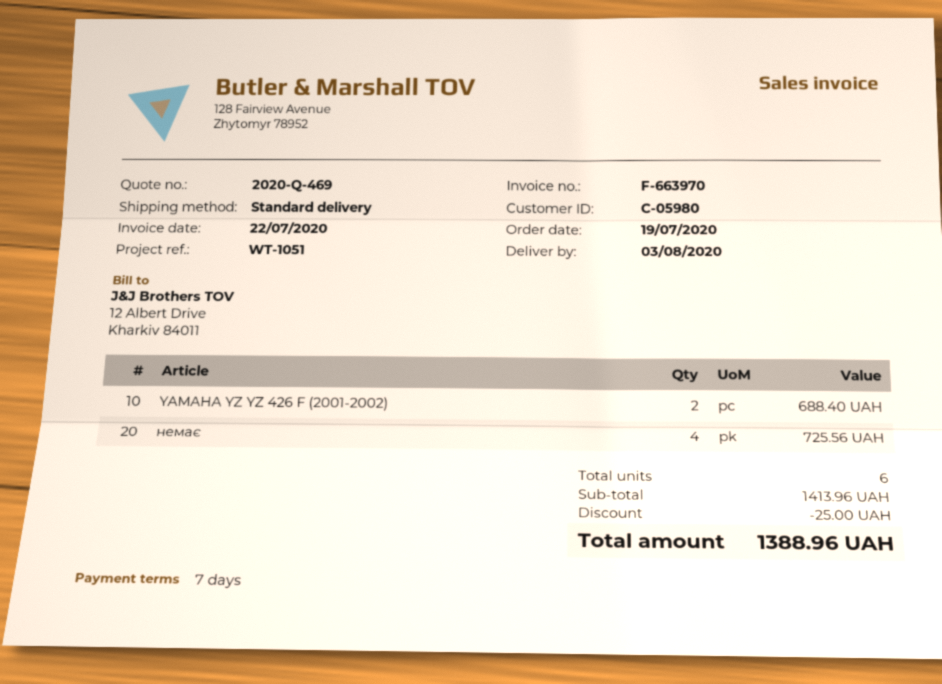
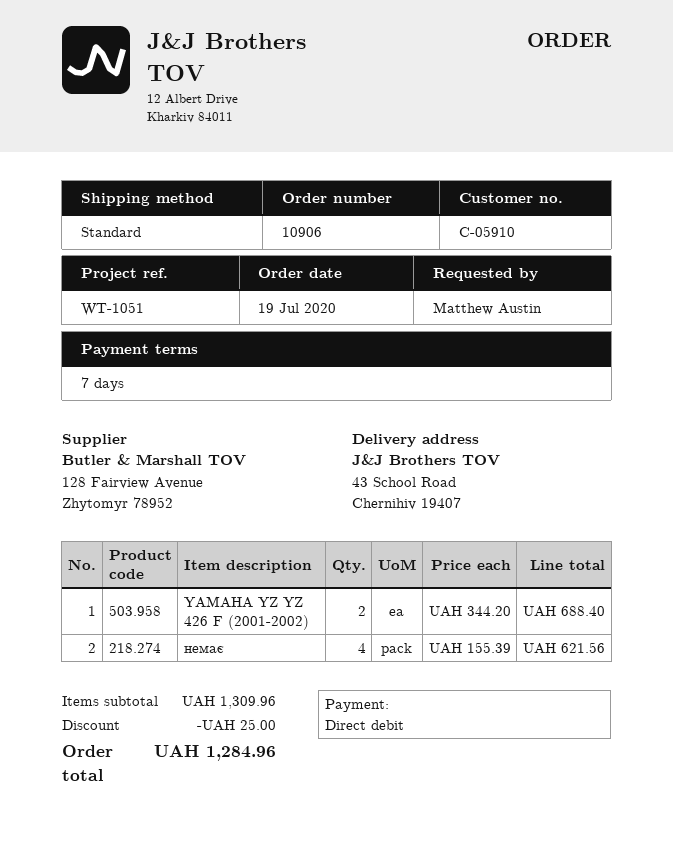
customer number: C-05980 -> C-05910
немає: 4 for 725.56 -> 4 for 621.56
subtotal: 1413.96 -> 1309.96
total: 1388.96 -> 1284.96

